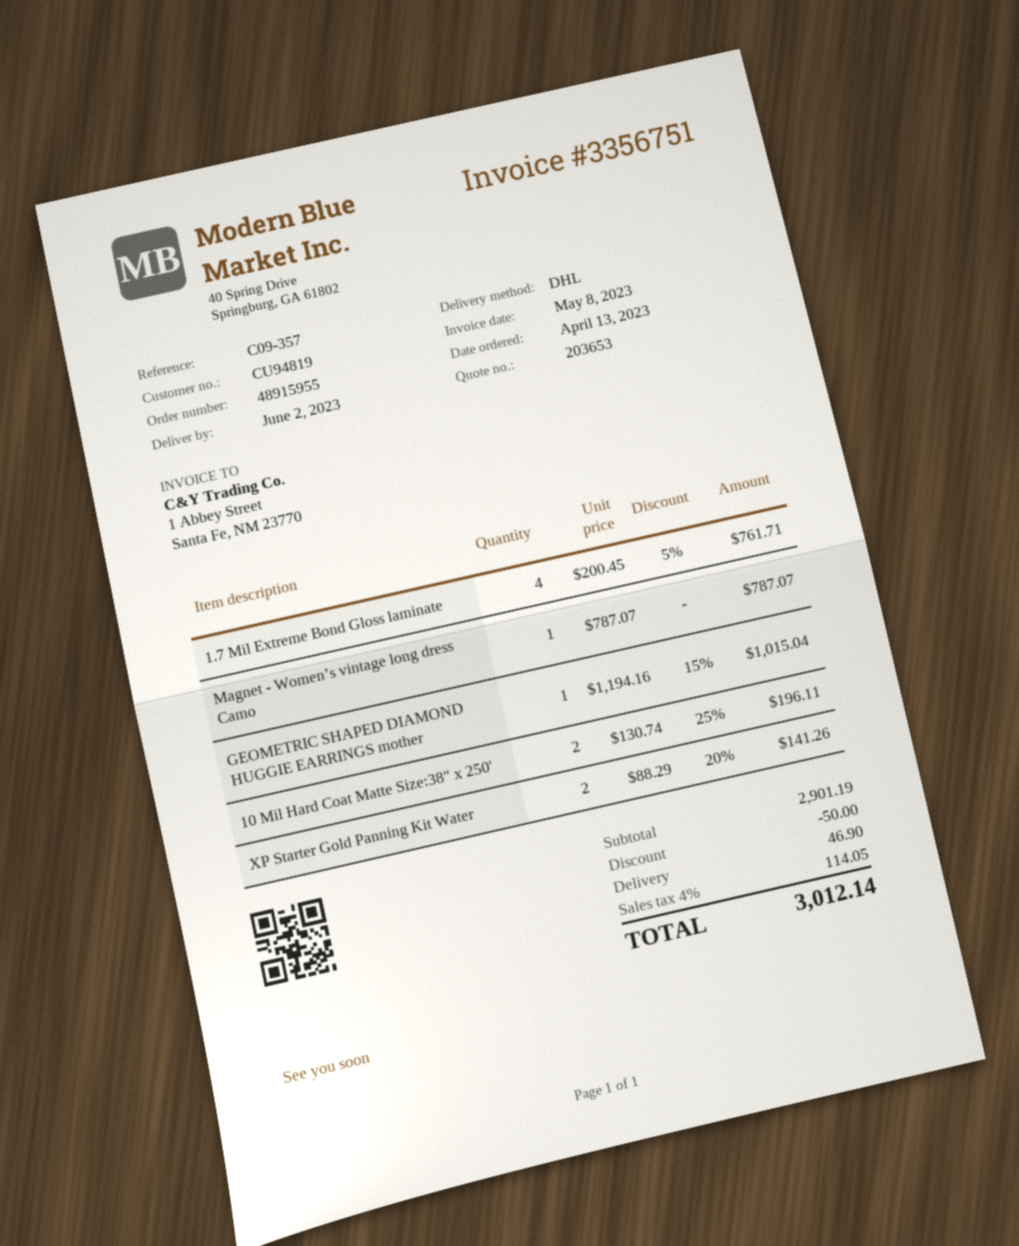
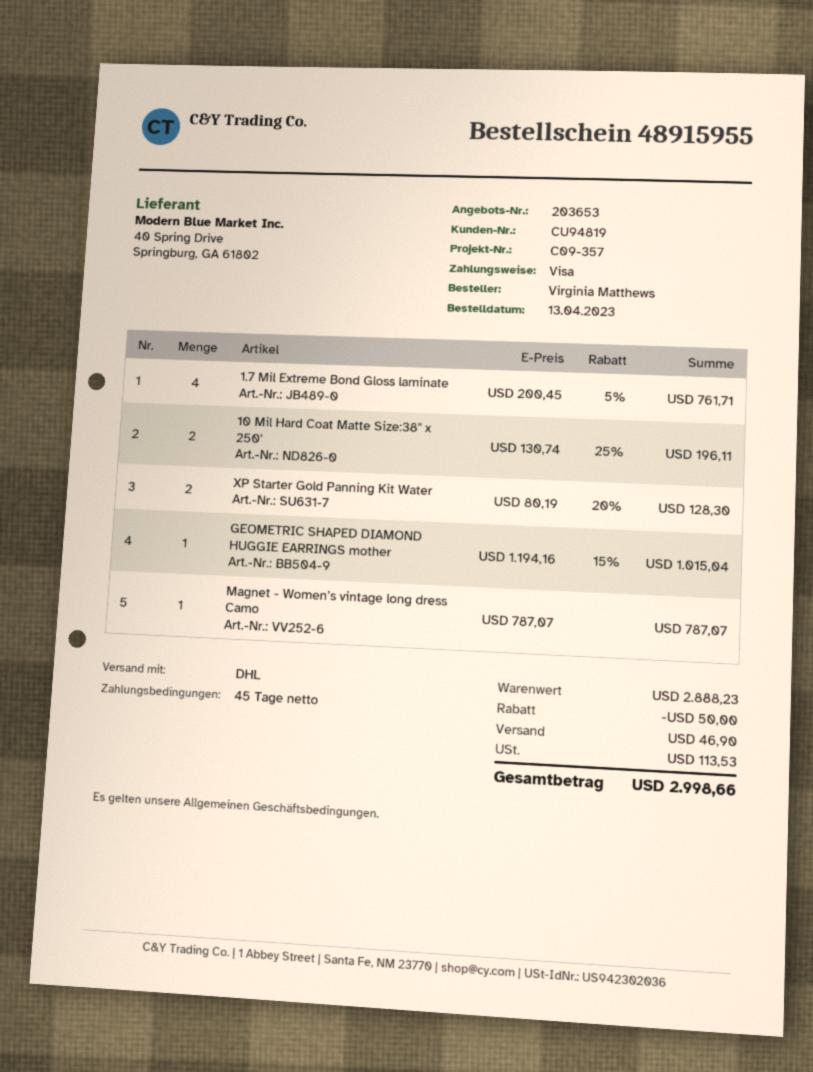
XP Starter Gold Panning Kit Water: 2 x 88.29 - 20% = 141.26 -> 2 x 80.19 - 20% = 128.30
subtotal: 2901.19 -> 2888.23
tax: 114.05 -> 113.53
total: 3012.14 -> 2998.66

